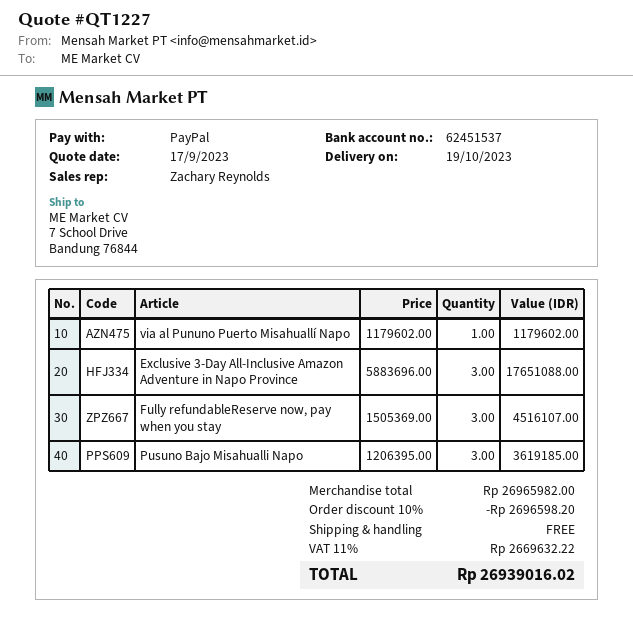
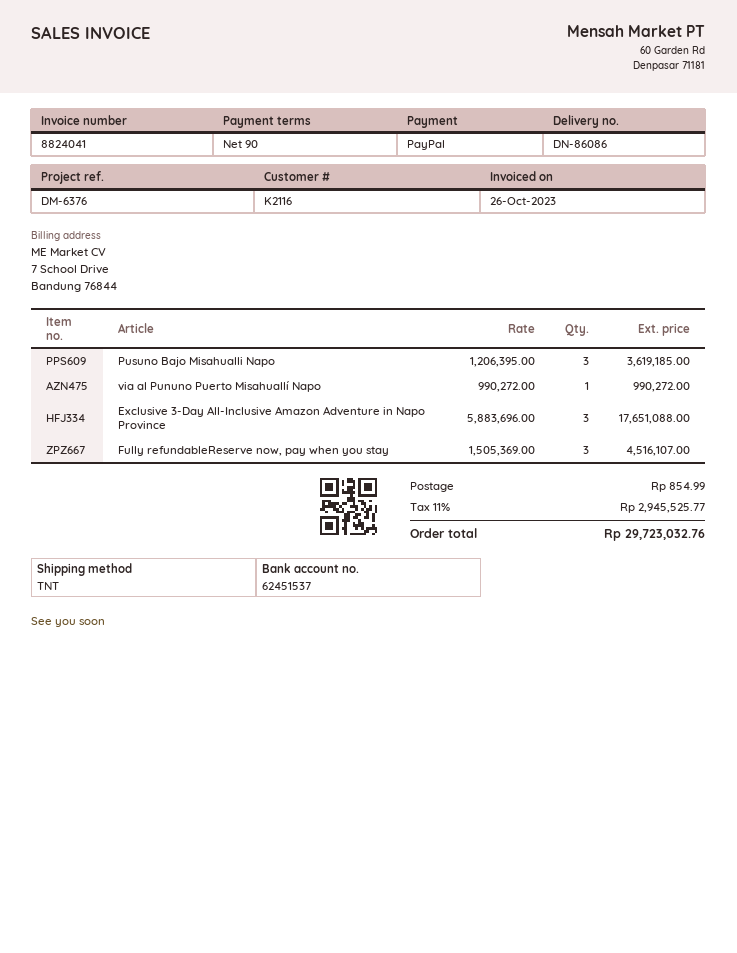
via al Pununo Puerto Misahuallí Napo: 1 x 1179602.00 = 1179602.00 -> 1 x 990272.00 = 990272.00
discount: 10% = 2696598.20 -> none
shipping: 0.00 -> 854.99
tax: 11% = 2669632.22 -> 11% = 2945525.77
total: 26939016.02 -> 29723032.76

